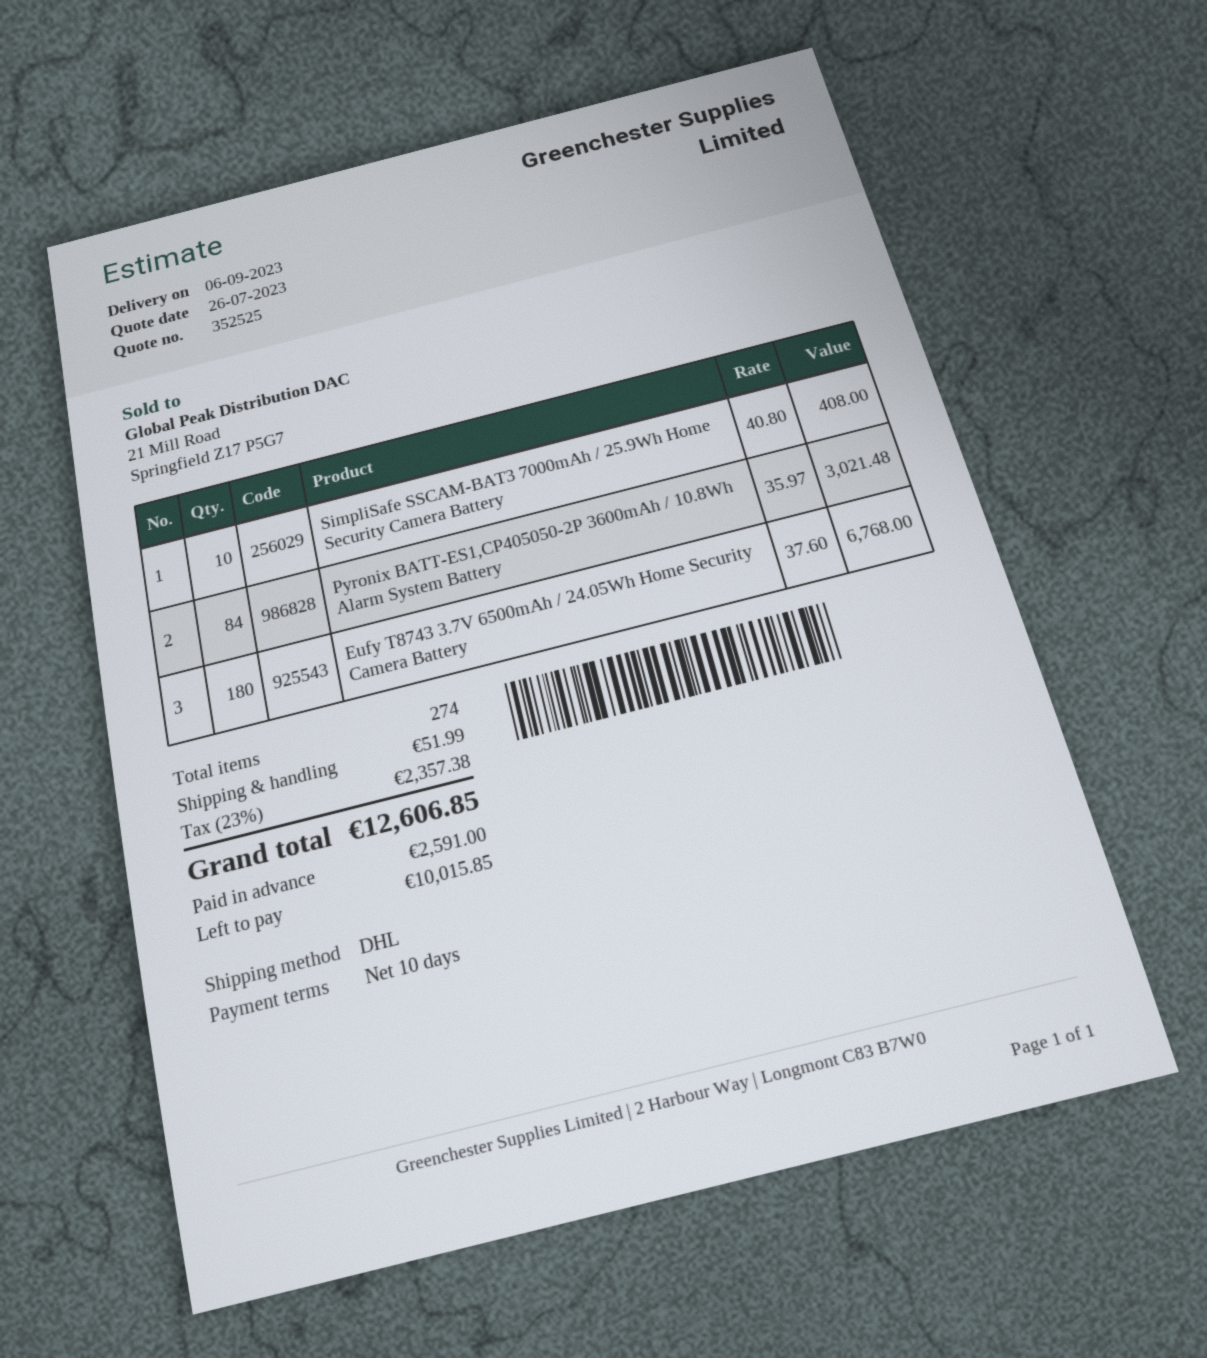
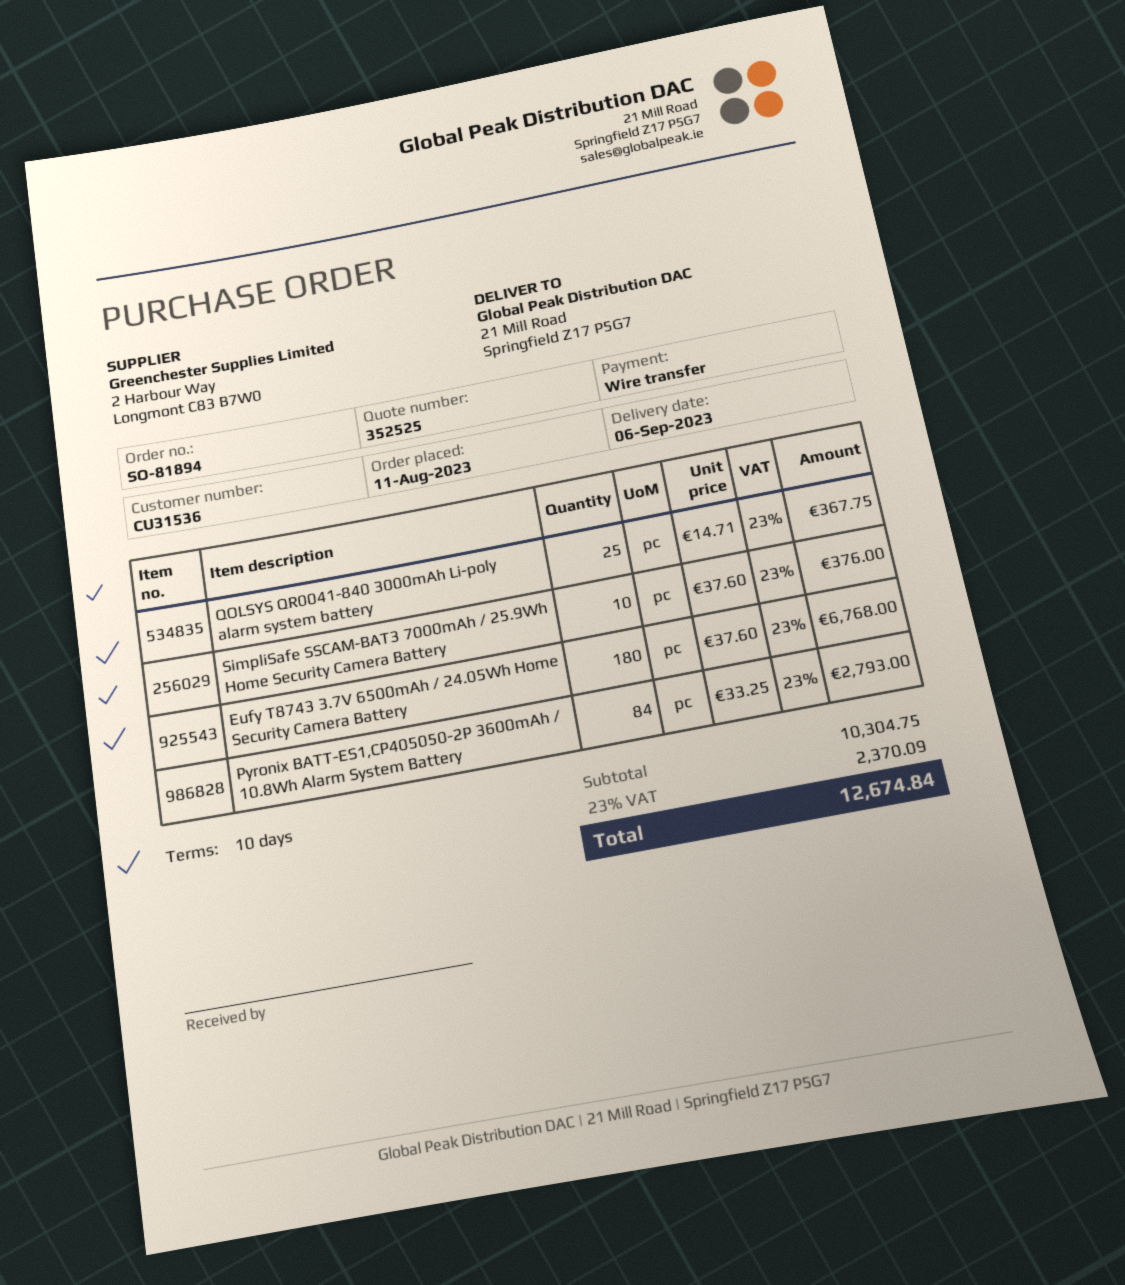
SimpliSafe SSCAM-BAT3 7000mAh / 25.9Wh Home Security Camera Battery: 10 x 40.80 = 408.00 -> 10 x 37.60 = 376.00
Pyronix BATT-ES1,CP405050-2P 3600mAh / 10.8Wh Alarm System Battery: 84 x 35.97 = 3021.48 -> 84 x 33.25 = 2793.00
QOLSYS QR0041-840 3000mAh Li-poly alarm system battery: none -> 25 x 14.71 = 367.75
shipping: 51.99 -> none
tax: 23% = 2357.38 -> 23% = 2370.09
total: 12606.85 -> 12674.84

